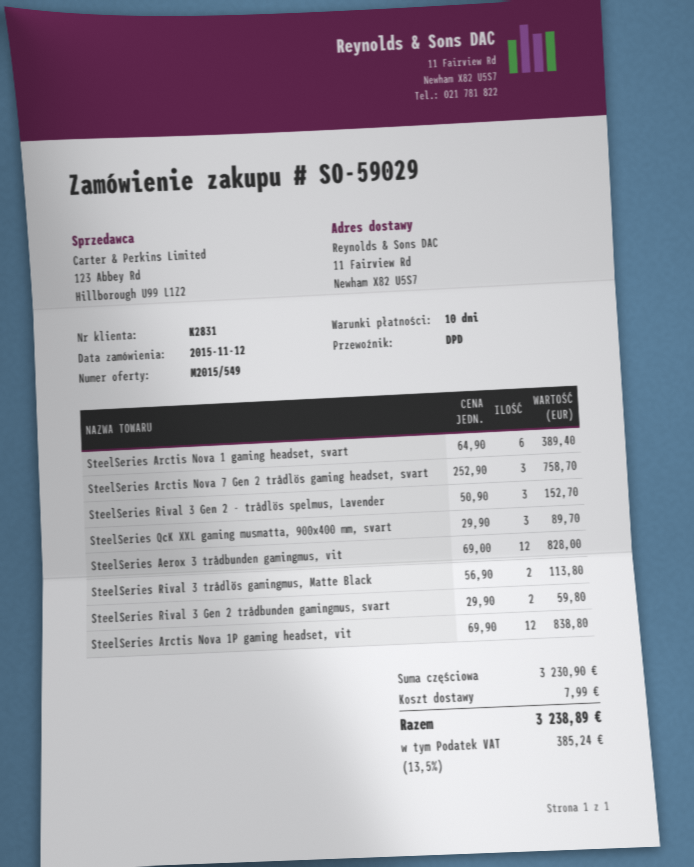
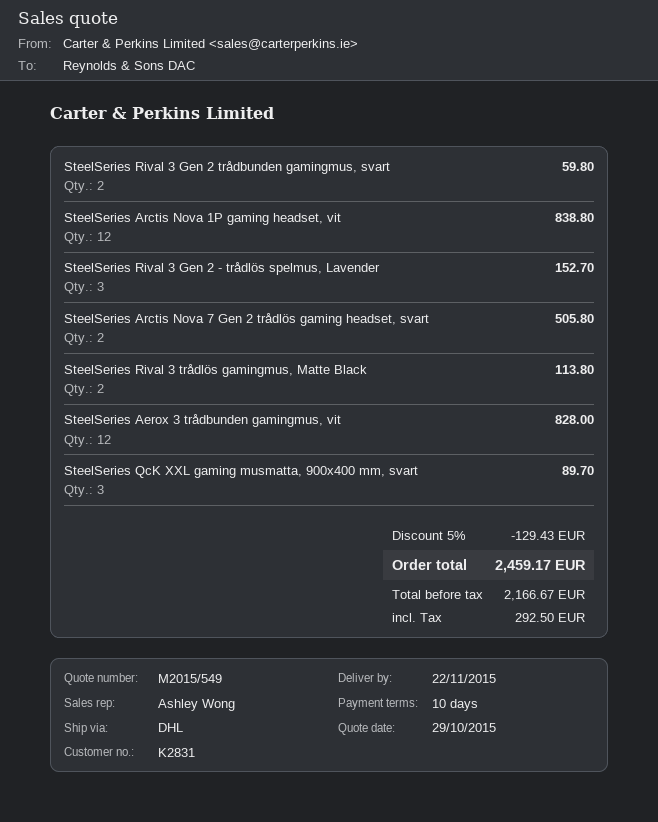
shipping method: DPD -> DHL
SteelSeries Arctis Nova 1 gaming headset, svart: 6 for 389.40 -> none
SteelSeries Arctis Nova 7 Gen 2 trådlös gaming headset, svart: 3 for 758.70 -> 2 for 505.80
discount: none -> 5% = 129.43
shipping: 7.99 -> none
tax: 385.24 -> 292.50
total: 3238.89 -> 2459.17

